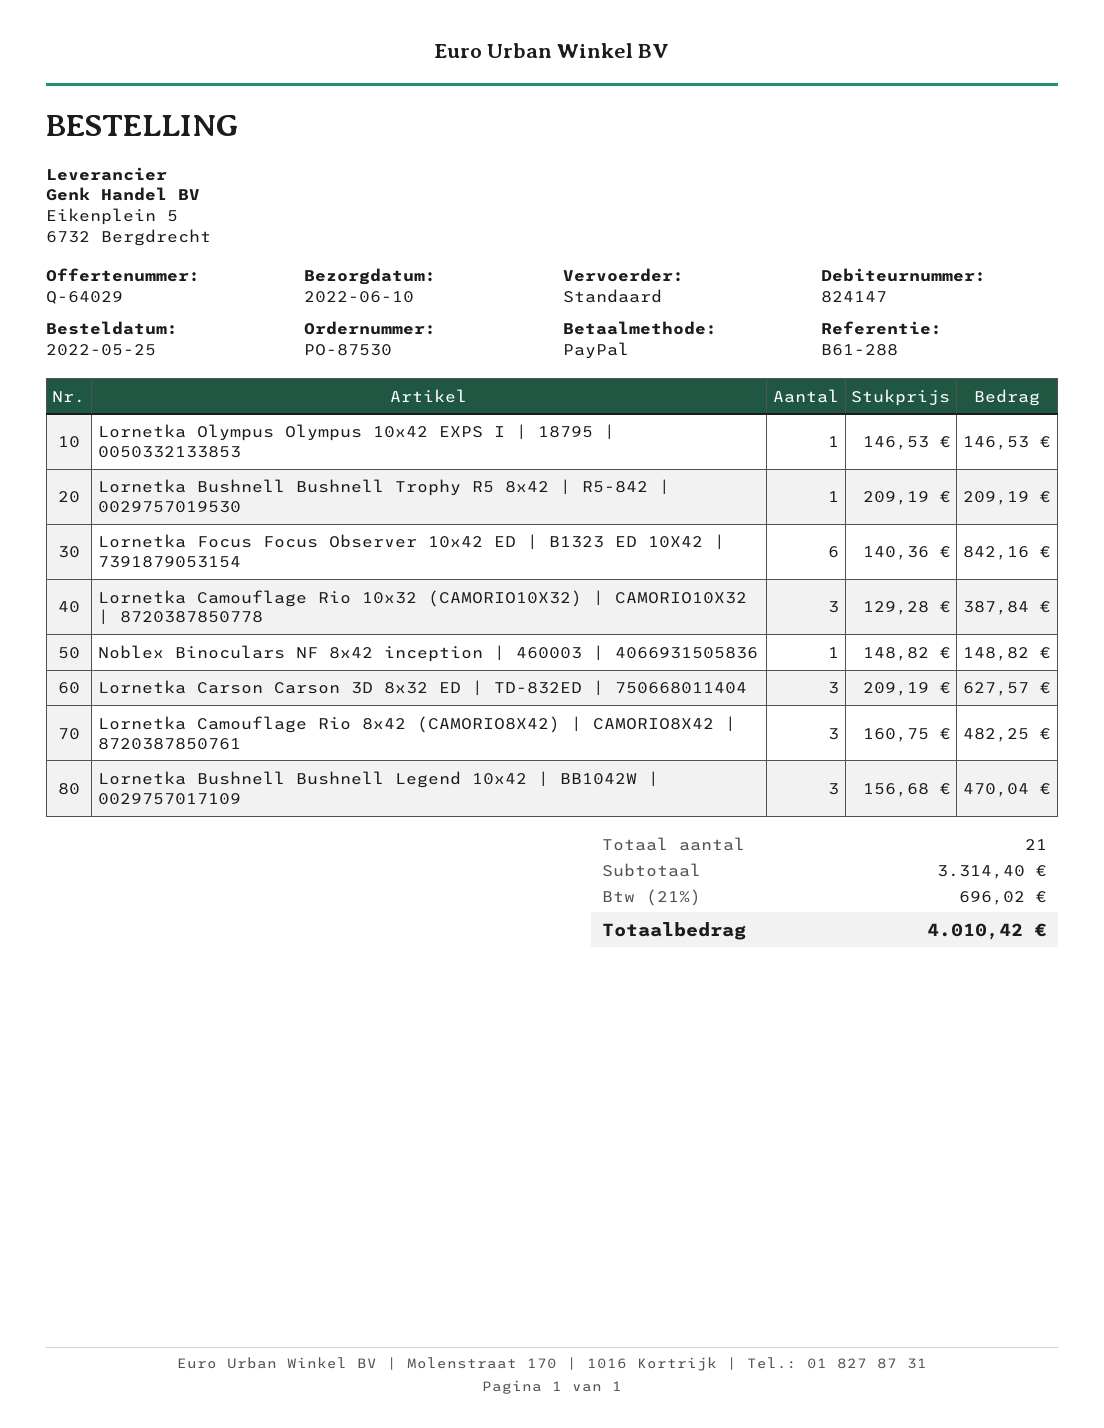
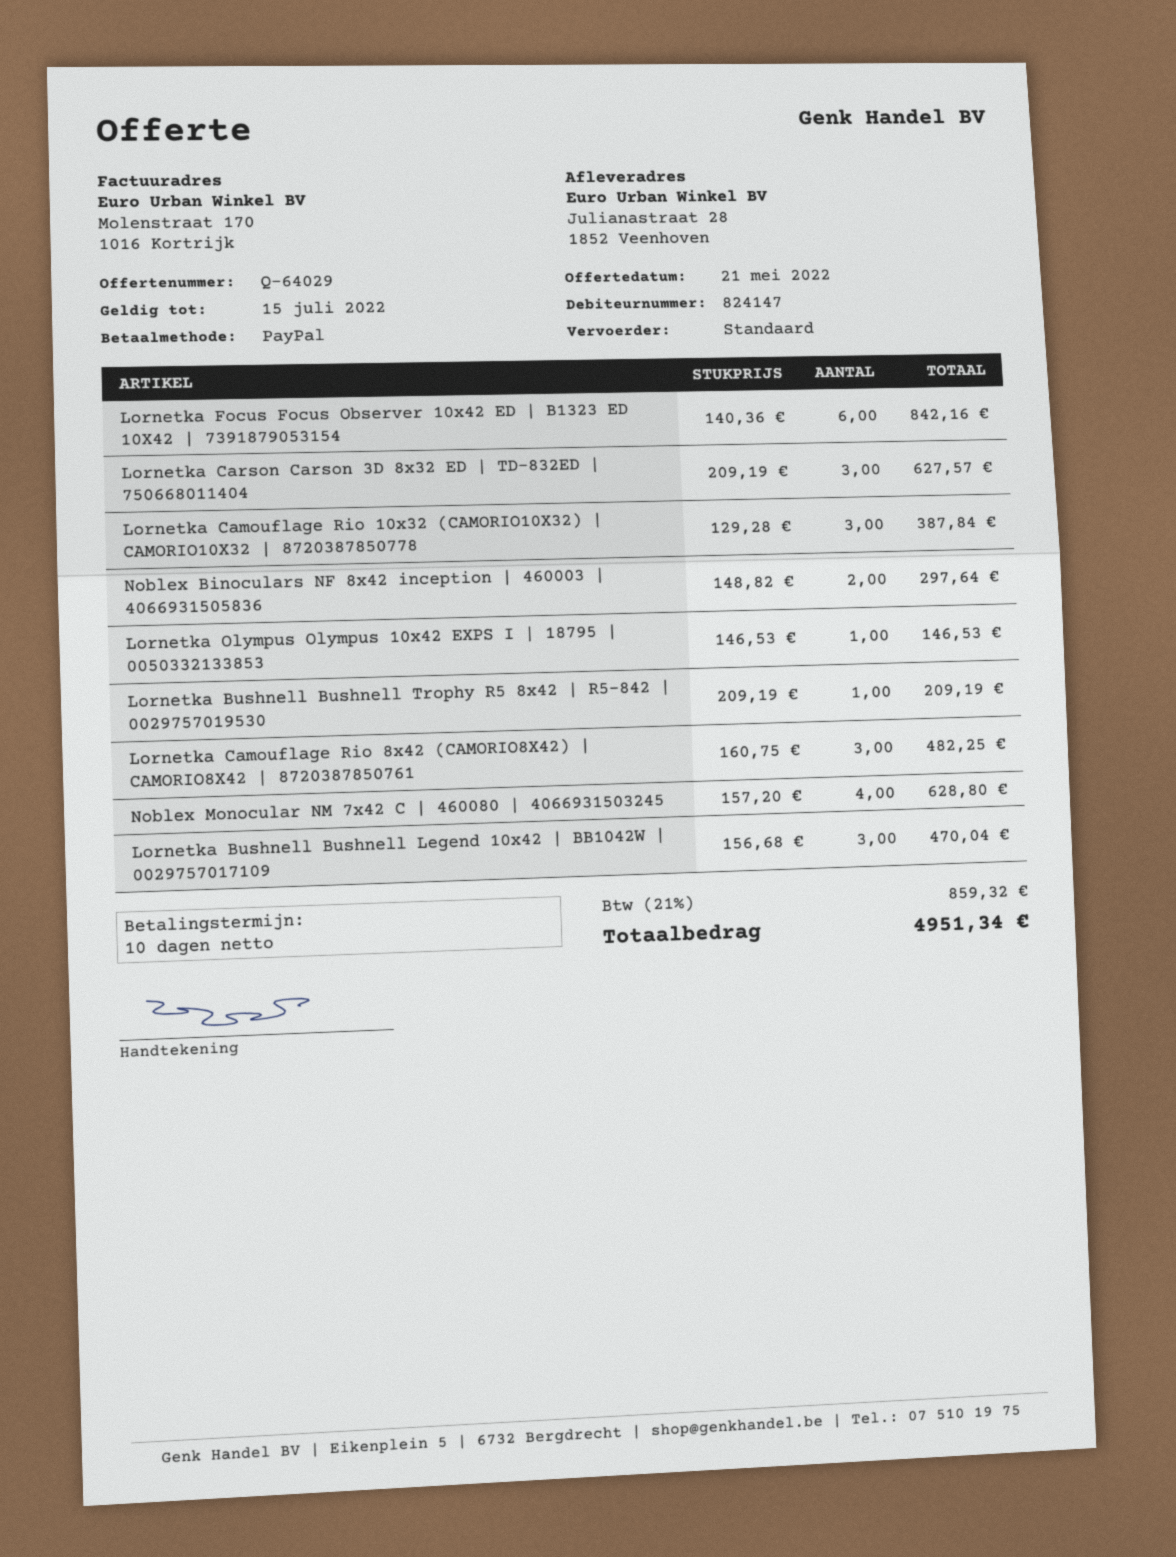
Noblex Binoculars NF 8x42 inception | 460003 | 4066931505836: 1 x 148.82 = 148.82 -> 2 x 148.82 = 297.64
Noblex Monocular NM 7x42 C | 460080 | 4066931503245: none -> 4 x 157.20 = 628.80
tax: 21% = 696.02 -> 21% = 859.32
total: 4010.42 -> 4951.34

